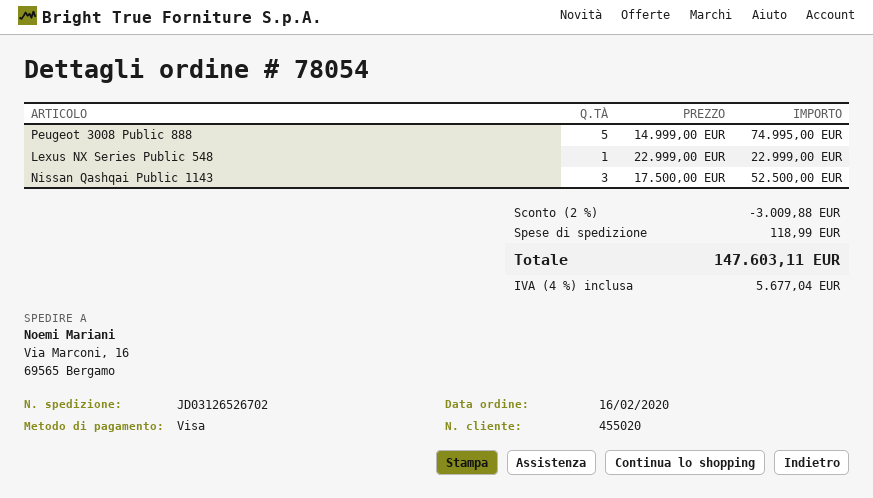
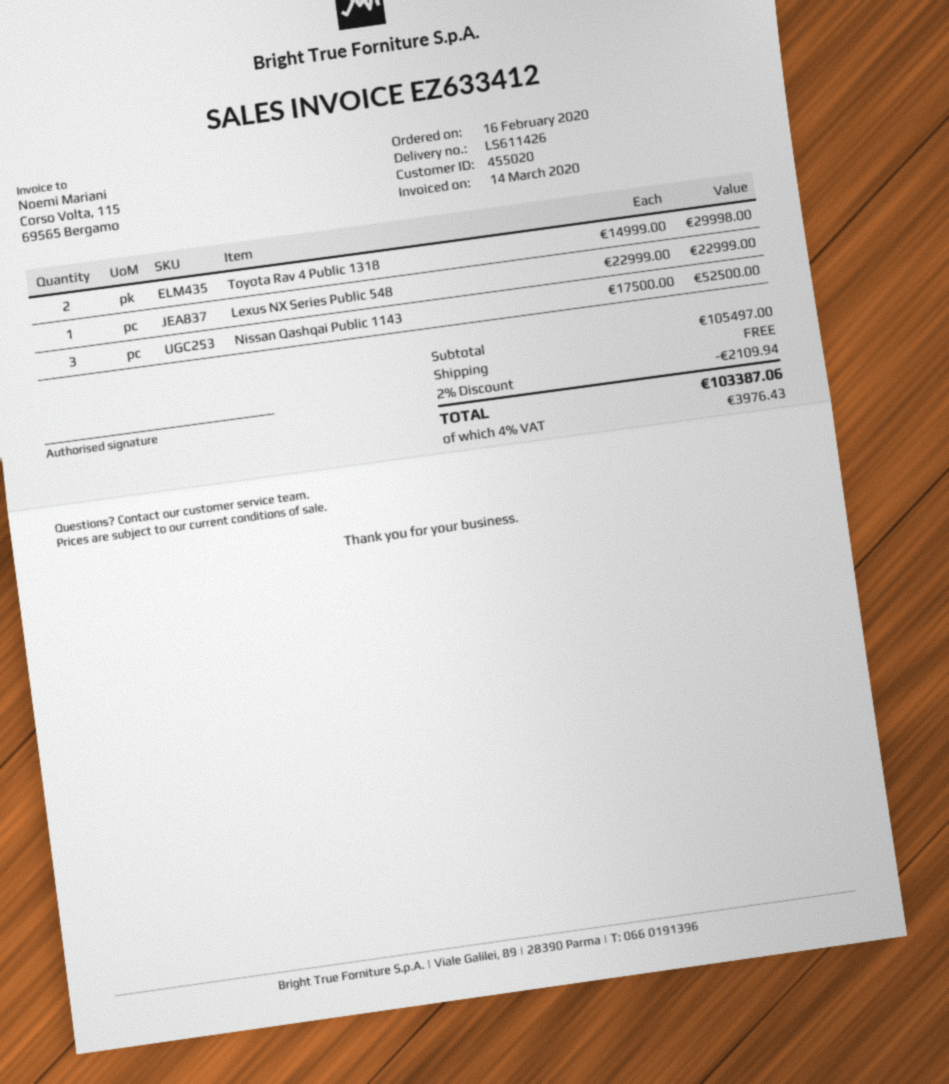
Peugeot 3008 Public 888: 5 x 14999.00 = 74995.00 -> none
Toyota Rav 4 Public 1318: none -> 2 x 14999.00 = 29998.00
discount: 2% = 3009.88 -> 2% = 2109.94
shipping: 118.99 -> 0.00
tax: 4% = 5677.04 -> 4% = 3976.43
total: 147603.11 -> 103387.06

